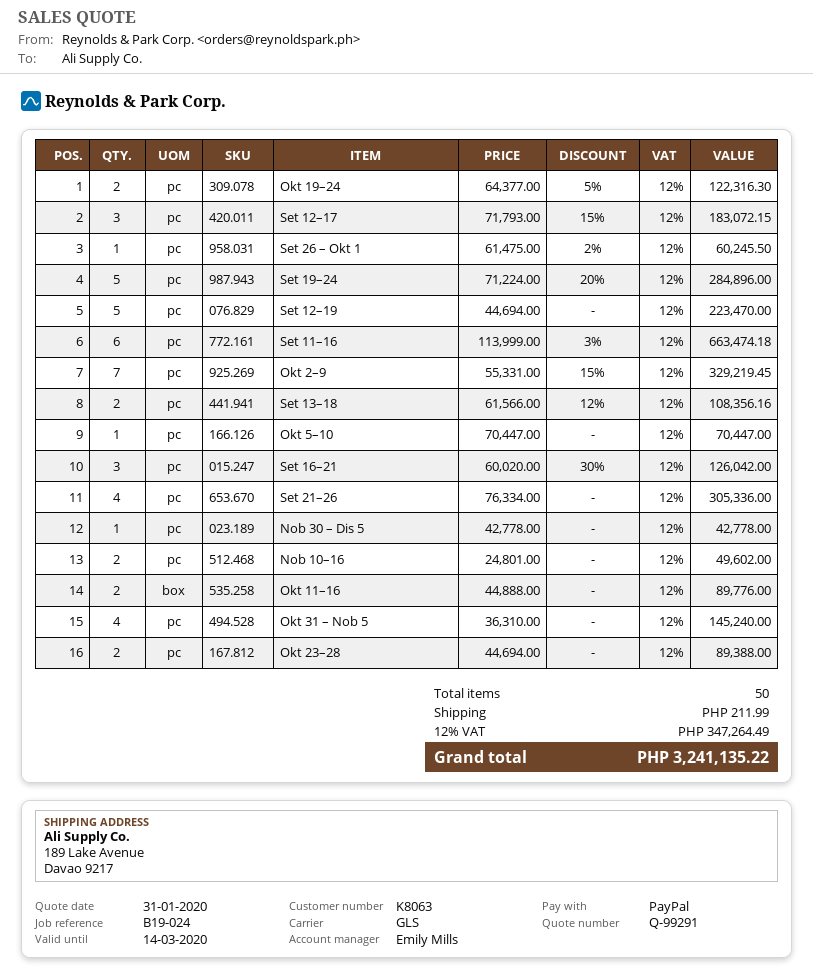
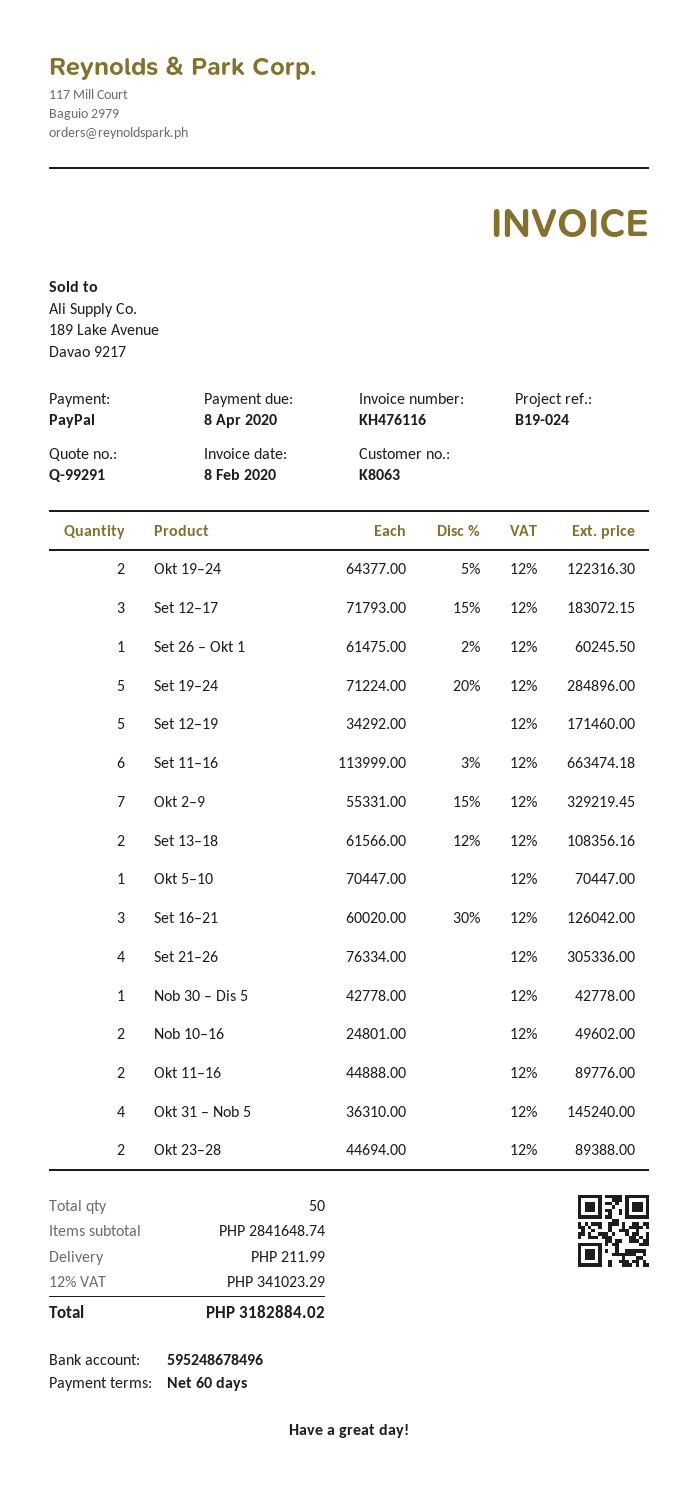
Set 12–19: 5 x 44694.00 = 223470.00 -> 5 x 34292.00 = 171460.00
tax: 12% = 347264.49 -> 12% = 341023.29
total: 3241135.22 -> 3182884.02

